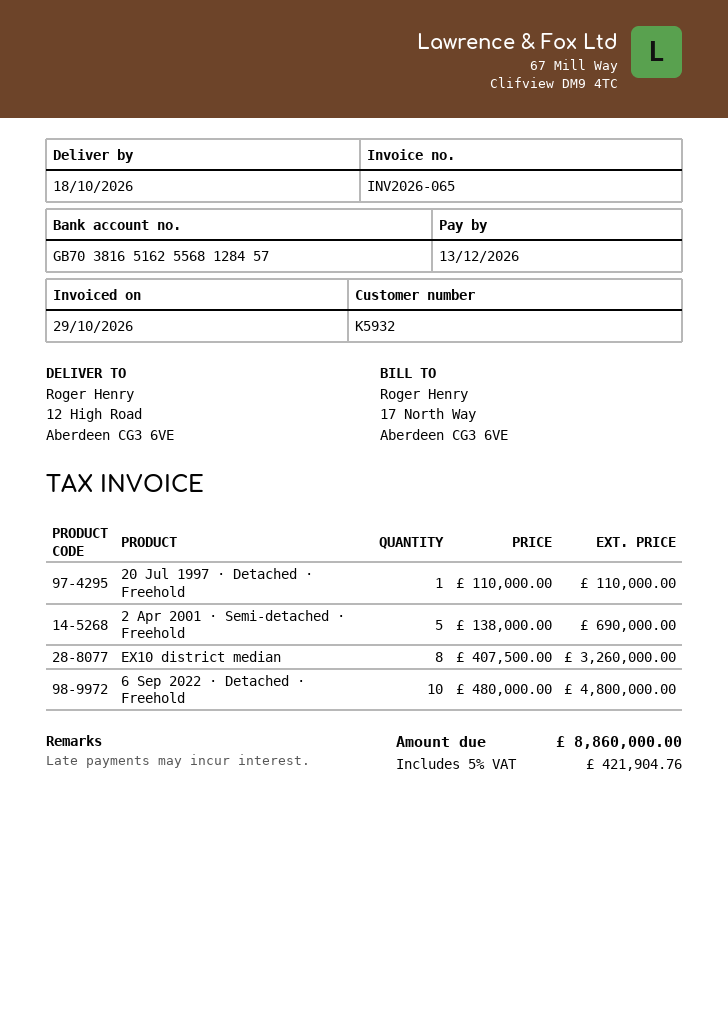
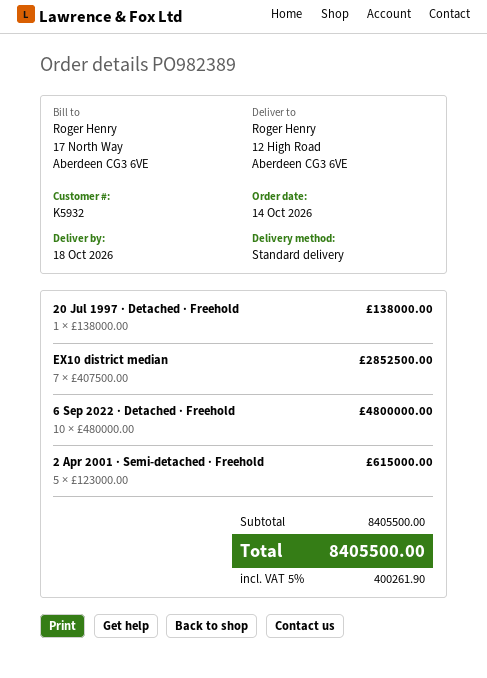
20 Jul 1997 · Detached · Freehold: 1 x 110000.00 = 110000.00 -> 1 x 138000.00 = 138000.00
2 Apr 2001 · Semi-detached · Freehold: 5 x 138000.00 = 690000.00 -> 5 x 123000.00 = 615000.00
EX10 district median: 8 x 407500.00 = 3260000.00 -> 7 x 407500.00 = 2852500.00
tax: 5% = 421904.76 -> 5% = 400261.90
total: 8860000.00 -> 8405500.00

